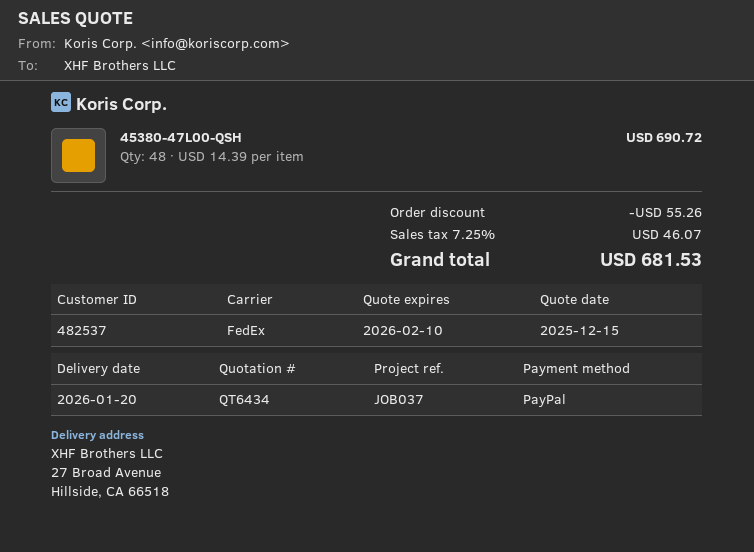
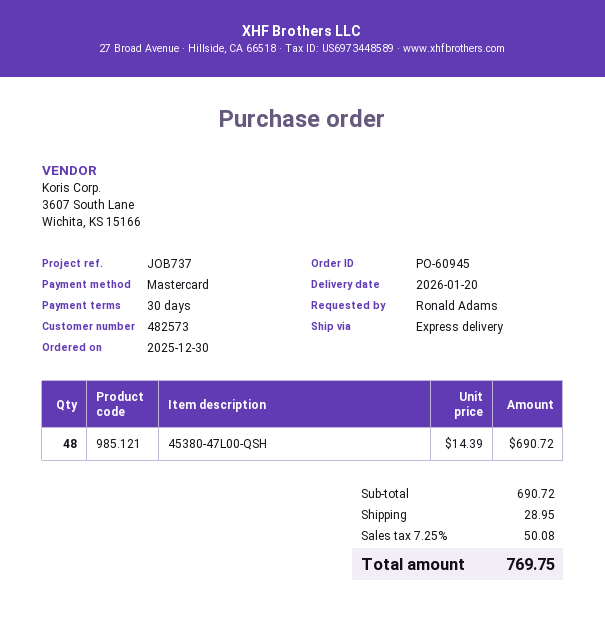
customer number: 482537 -> 482573
reference: JOB037 -> JOB737
payment method: PayPal -> Mastercard
shipping method: FedEx -> express
discount: 55.26 -> none
shipping: none -> 28.95
tax: 7.25% = 46.07 -> 7.25% = 50.08
total: 681.53 -> 769.75

